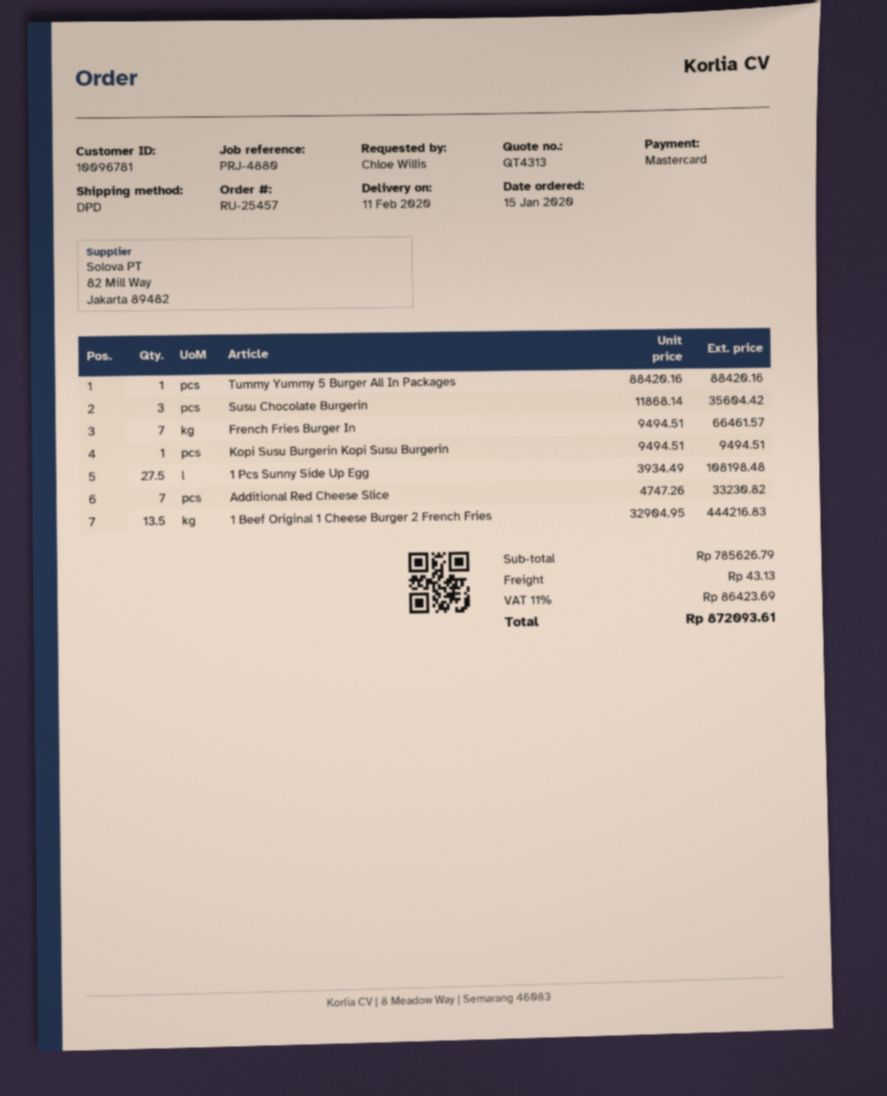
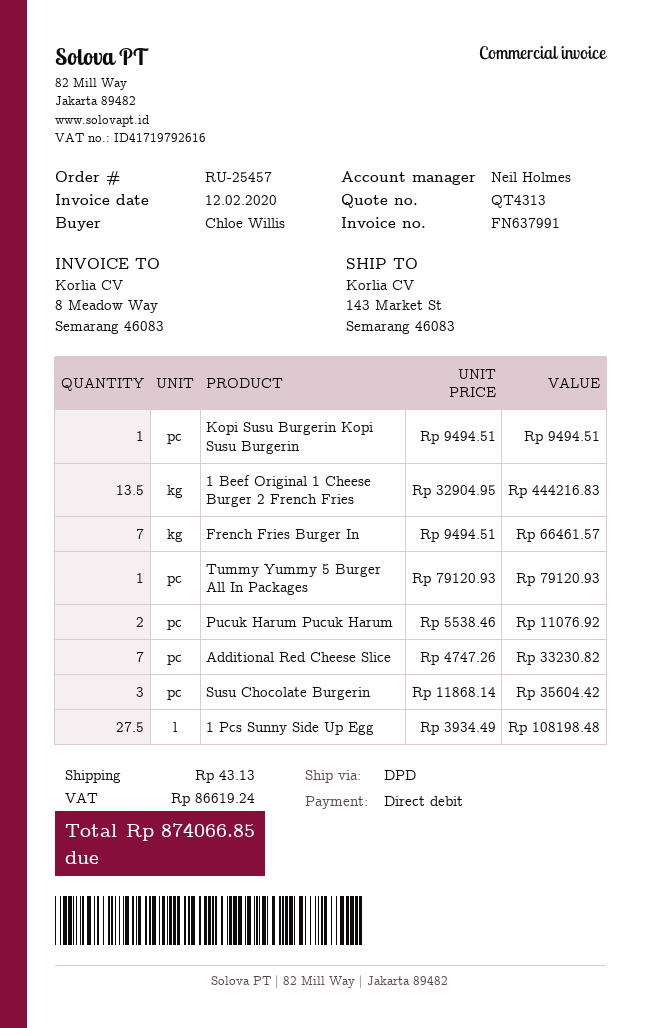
payment method: Mastercard -> direct debit
Tummy Yummy 5 Burger All In Packages: 1 x 88420.16 = 88420.16 -> 1 x 79120.93 = 79120.93
Pucuk Harum Pucuk Harum: none -> 2 x 5538.46 = 11076.92
tax: 86423.69 -> 86619.24
total: 872093.61 -> 874066.85

